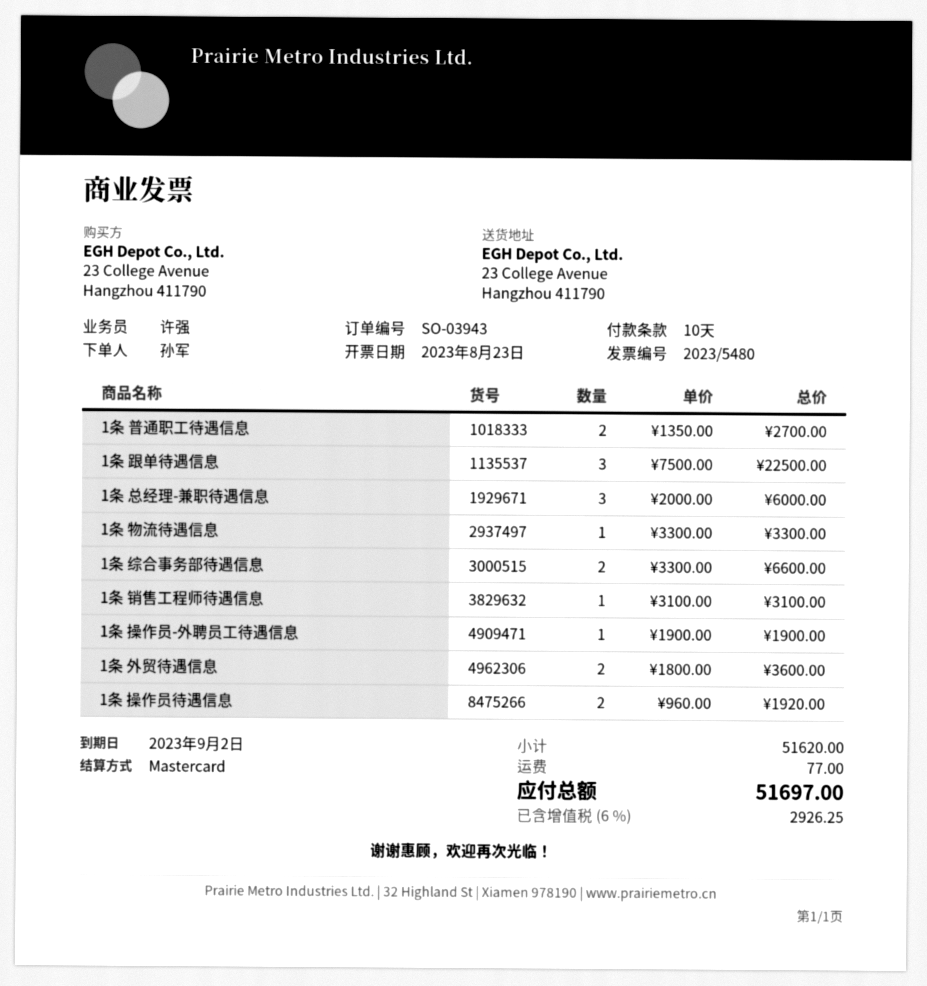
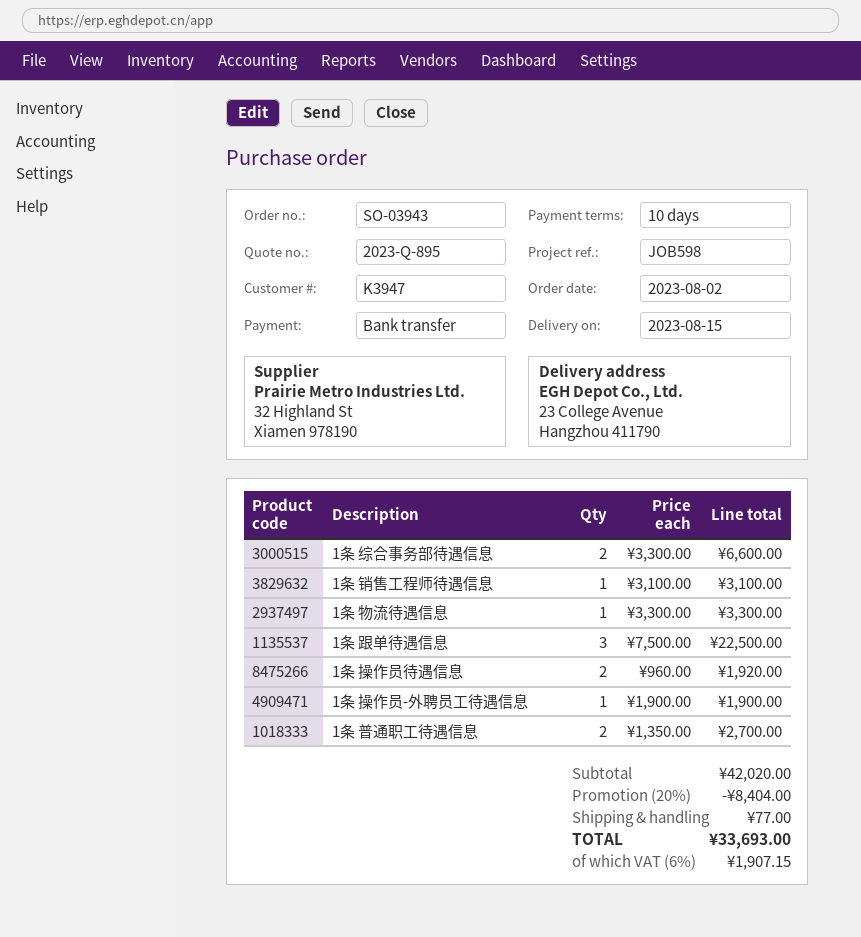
payment method: Mastercard -> bank transfer
1条 总经理-兼职待遇信息: 3 x 2000.00 = 6000.00 -> none
1条 外贸待遇信息: 2 x 1800.00 = 3600.00 -> none
subtotal: 51620.00 -> 42020.00
discount: none -> 20% = 8404.00
tax: 6% = 2926.25 -> 6% = 1907.15
total: 51697.00 -> 33693.00

